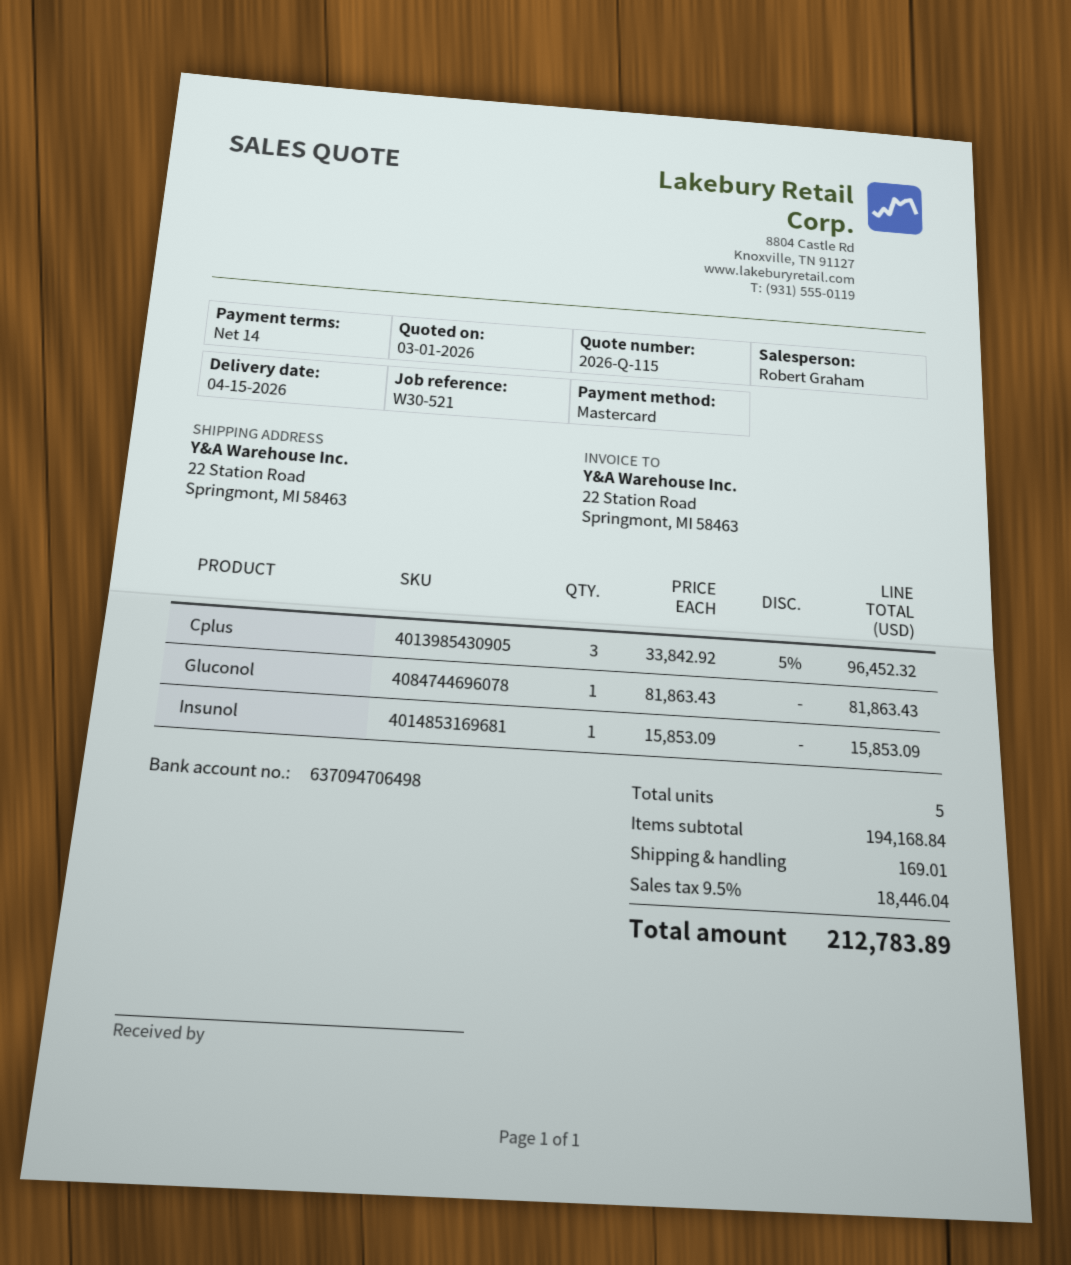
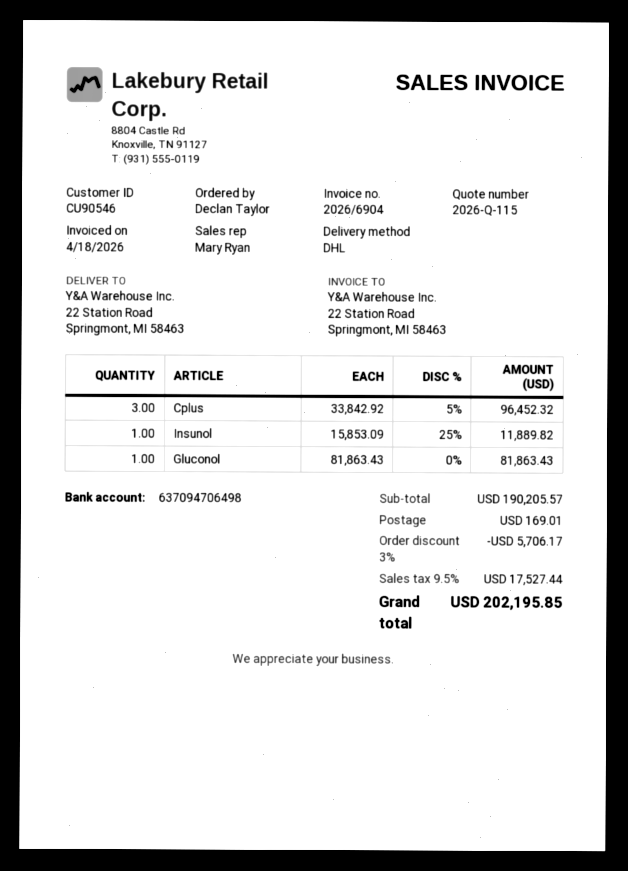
sales rep: Robert Graham -> Mary Ryan
Insunol: 1 x 15853.09 = 15853.09 -> 1 x 15853.09 - 25% = 11889.82
subtotal: 194168.84 -> 190205.57
discount: none -> 3% = 5706.17
tax: 9.5% = 18446.04 -> 9.5% = 17527.44
total: 212783.89 -> 202195.85

